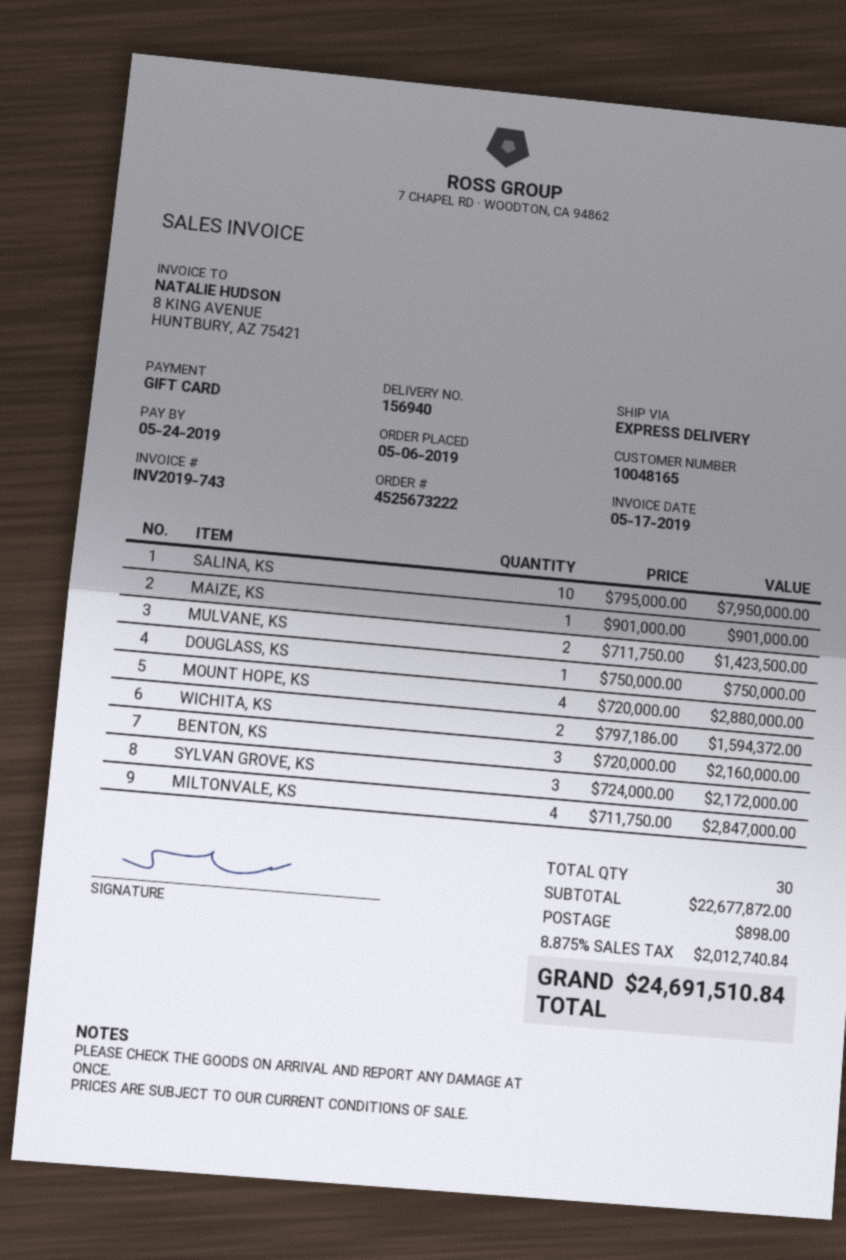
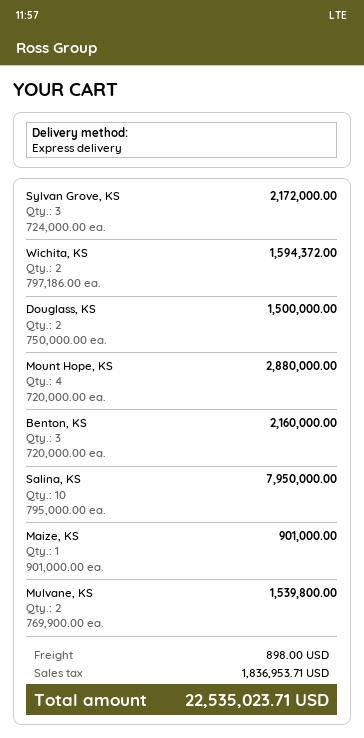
MULVANE, KS: 2 x 711750.00 = 1423500.00 -> 2 x 769900.00 = 1539800.00
DOUGLASS, KS: 1 x 750000.00 = 750000.00 -> 2 x 750000.00 = 1500000.00
MILTONVALE, KS: 4 x 711750.00 = 2847000.00 -> none
tax: 2012740.84 -> 1836953.71
total: 24691510.84 -> 22535023.71

